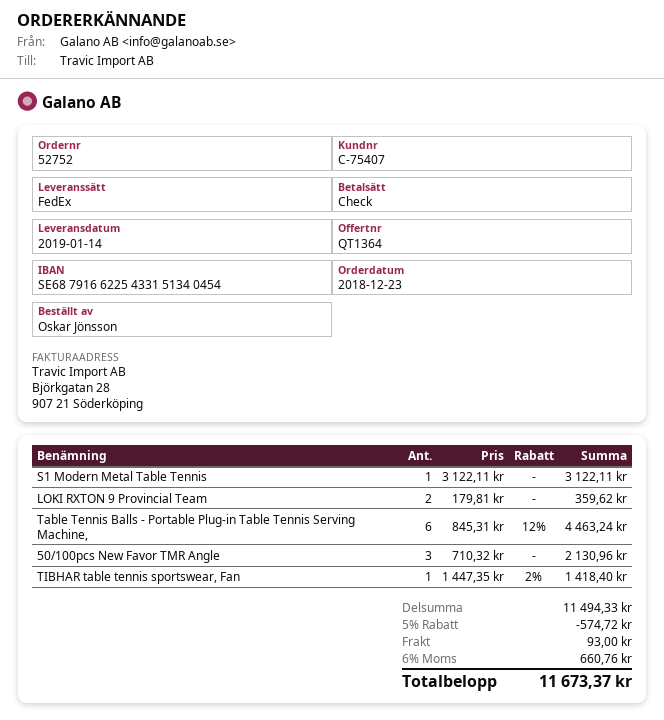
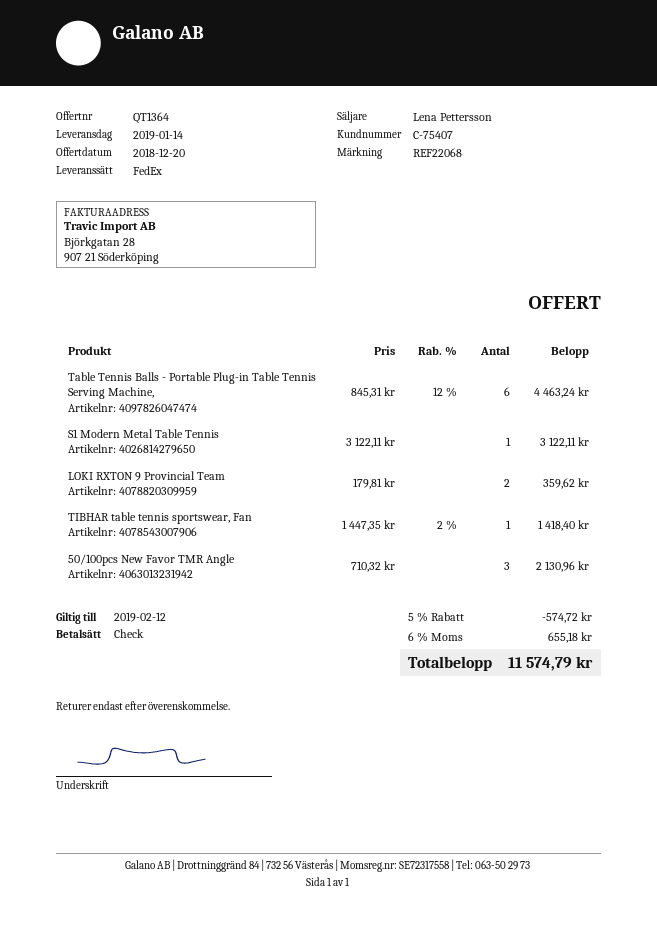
shipping: 93.00 -> none
tax: 6% = 660.76 -> 6% = 655.18
total: 11673.37 -> 11574.79

